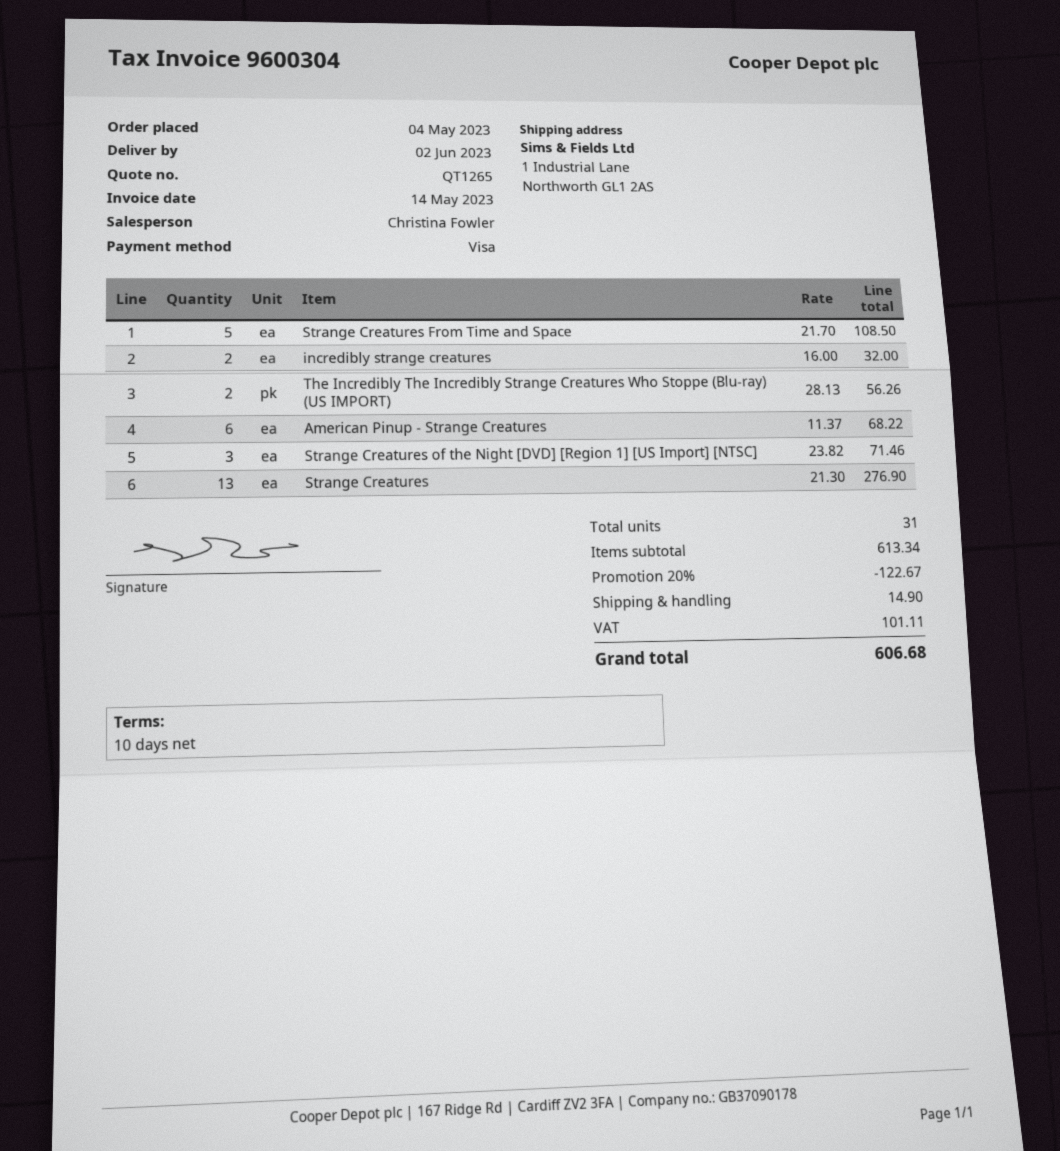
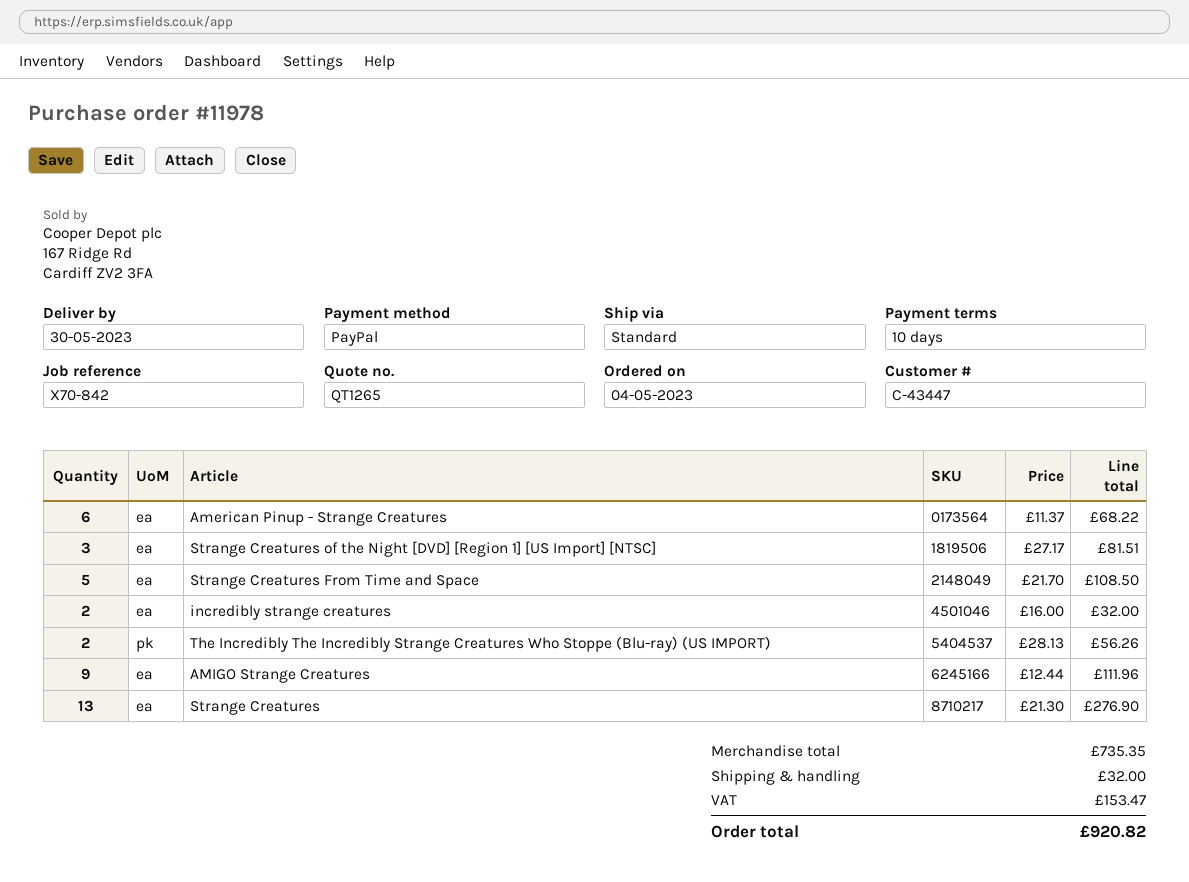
delivery date: 2023-06-02 -> 2023-05-30
payment method: Visa -> PayPal
Strange Creatures of the Night [DVD] [Region 1] [US Import] [NTSC]: 3 x 23.82 = 71.46 -> 3 x 27.17 = 81.51
AMIGO Strange Creatures: none -> 9 x 12.44 = 111.96
subtotal: 613.34 -> 735.35
discount: 20% = 122.67 -> none
shipping: 14.90 -> 32.00
tax: 101.11 -> 153.47
total: 606.68 -> 920.82

